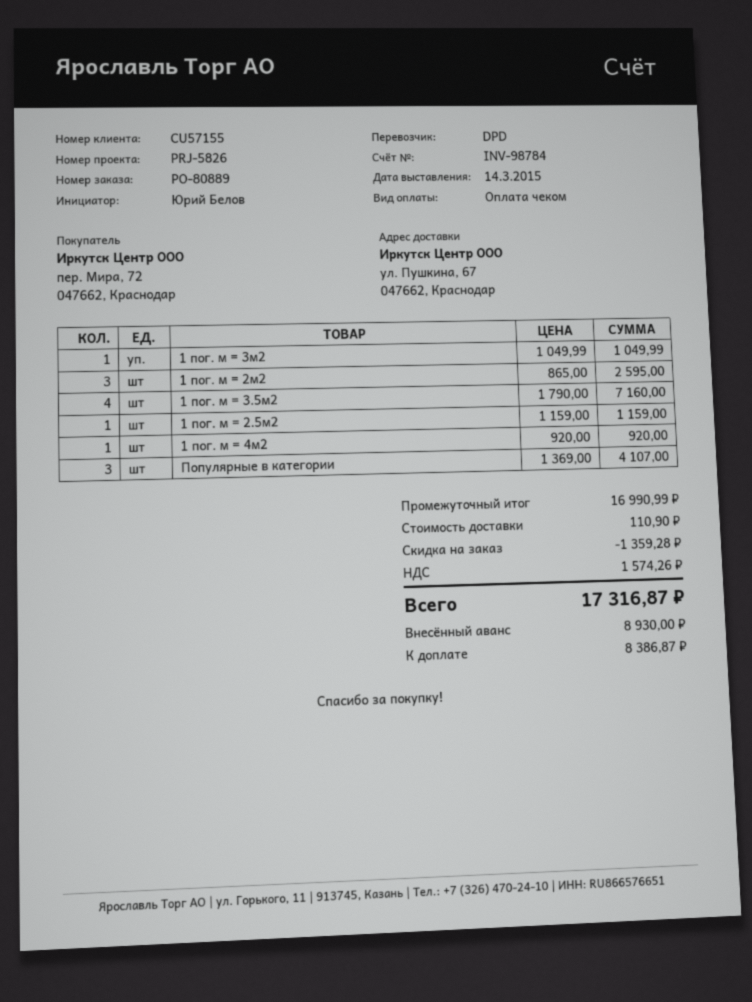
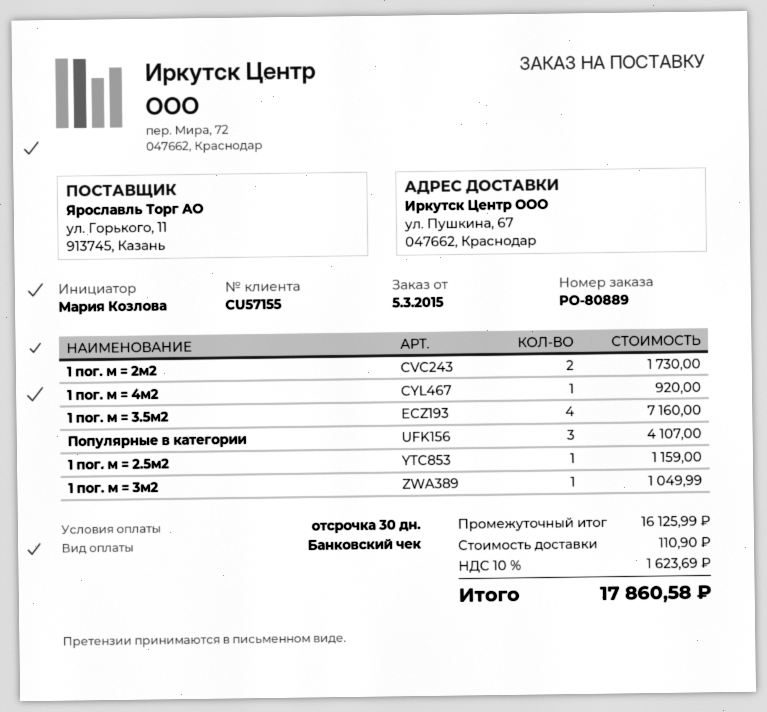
ordered by: Юрий Белов -> Мария Козлова
1 пог. м = 2м2: 3 for 2595.00 -> 2 for 1730.00
subtotal: 16990.99 -> 16125.99
discount: 1359.28 -> none
tax: 1574.26 -> 1623.69
total: 17316.87 -> 17860.58

